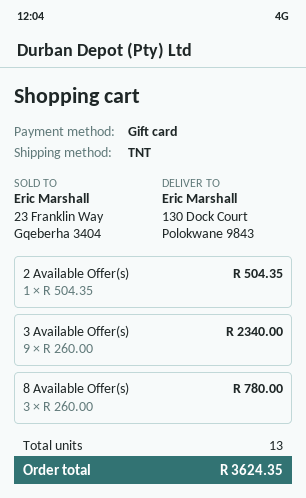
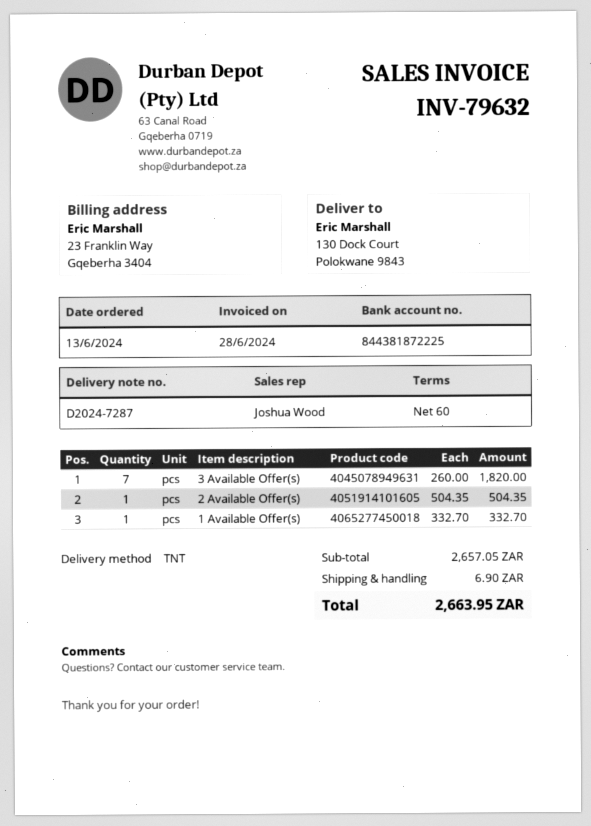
3 Available Offer(s): 9 x 260.00 = 2340.00 -> 7 x 260.00 = 1820.00
8 Available Offer(s): 3 x 260.00 = 780.00 -> none
1 Available Offer(s): none -> 1 x 332.70 = 332.70
shipping: none -> 6.90
total: 3624.35 -> 2663.95

